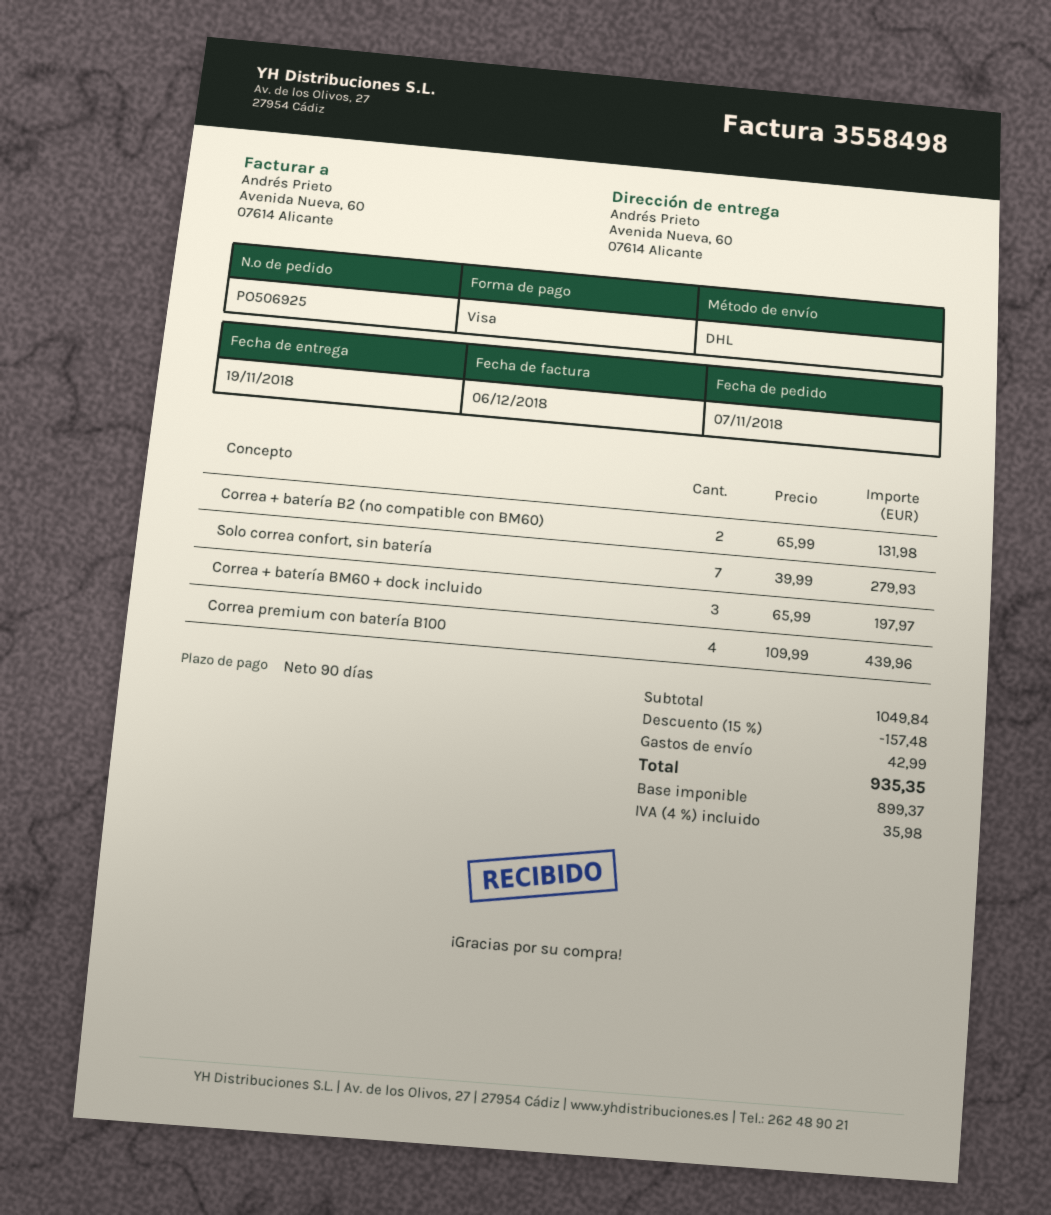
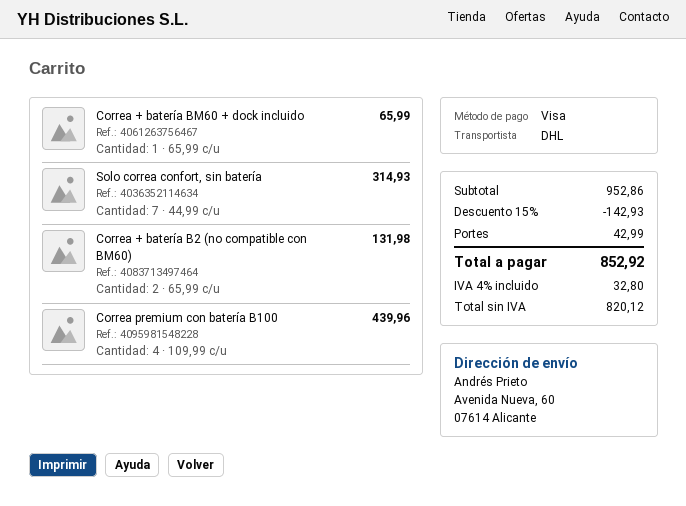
Solo correa confort, sin batería: 7 x 39.99 = 279.93 -> 7 x 44.99 = 314.93
Correa + batería BM60 + dock incluido: 3 x 65.99 = 197.97 -> 1 x 65.99 = 65.99
subtotal: 1049.84 -> 952.86
discount: 15% = 157.48 -> 15% = 142.93
net: 899.37 -> 820.12
tax: 4% = 35.98 -> 4% = 32.80
total: 935.35 -> 852.92

